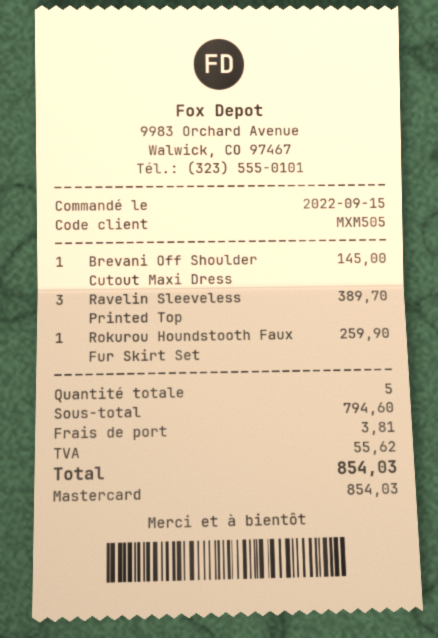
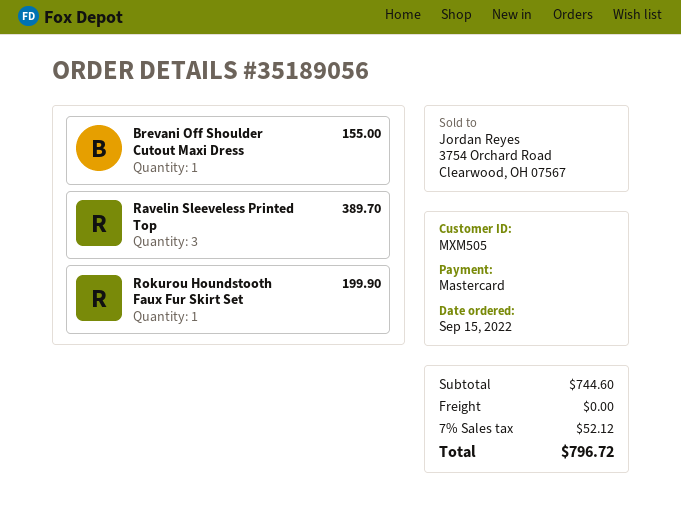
Brevani Off Shoulder Cutout Maxi Dress: 1 for 145.00 -> 1 for 155.00
Rokurou Houndstooth Faux Fur Skirt Set: 1 for 259.90 -> 1 for 199.90
subtotal: 794.60 -> 744.60
shipping: 3.81 -> 0.00
tax: 55.62 -> 52.12
total: 854.03 -> 796.72

